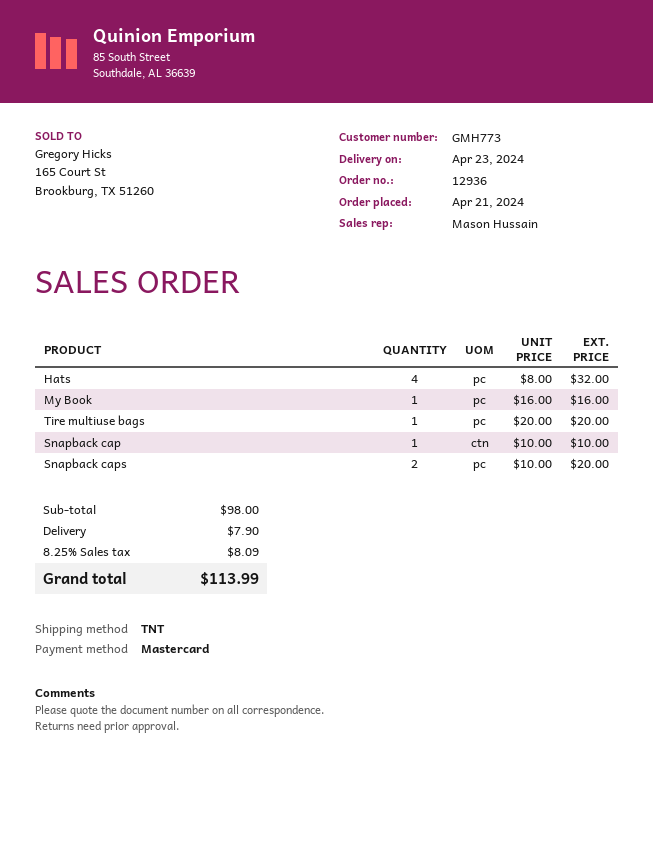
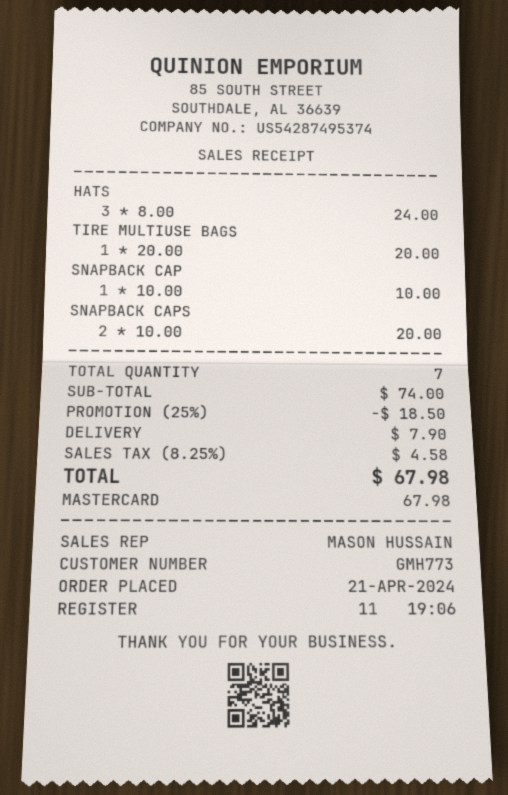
Hats: 4 x 8.00 = 32.00 -> 3 x 8.00 = 24.00
My Book: 1 x 16.00 = 16.00 -> none
subtotal: 98.00 -> 74.00
discount: none -> 25% = 18.50
tax: 8.25% = 8.09 -> 8.25% = 4.58
total: 113.99 -> 67.98

